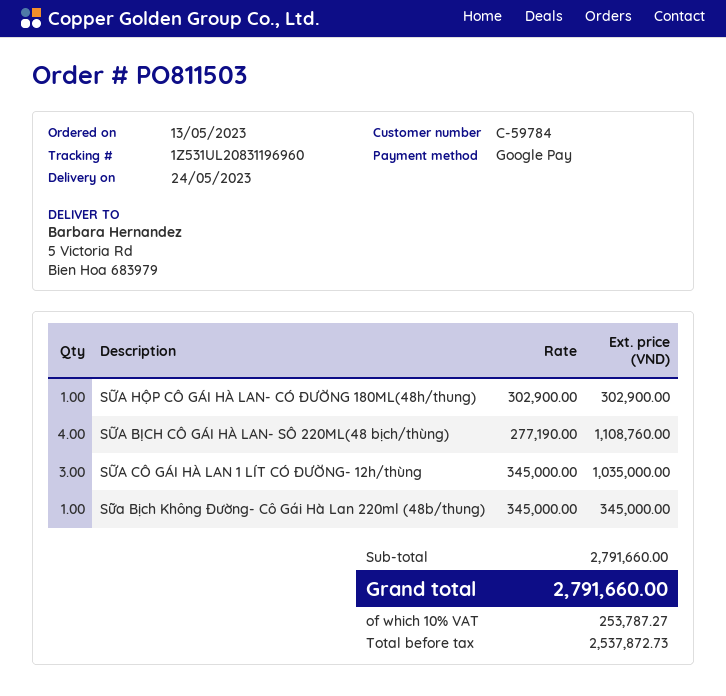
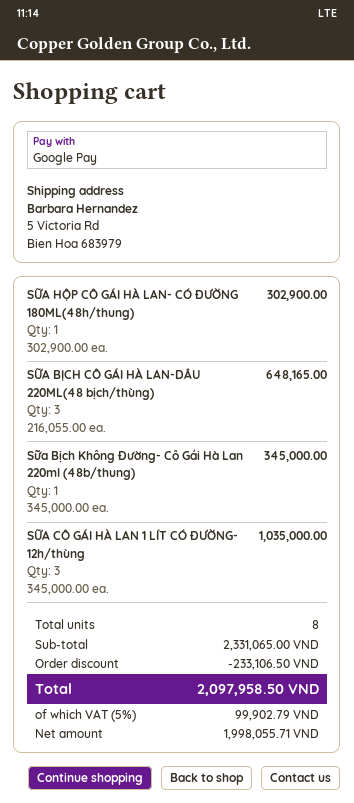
SỮA BỊCH CÔ GÁI HÀ LAN- SÔ 220ML(48 bịch/thùng): 4 x 277190.00 = 1108760.00 -> none
SỮA BỊCH CÔ GÁI HÀ LAN-DÂU 220ML(48 bịch/thùng): none -> 3 x 216055.00 = 648165.00
subtotal: 2791660.00 -> 2331065.00
discount: none -> 233106.50
net: 2537872.73 -> 1998055.71
tax: 10% = 253787.27 -> 5% = 99902.79
total: 2791660.00 -> 2097958.50

